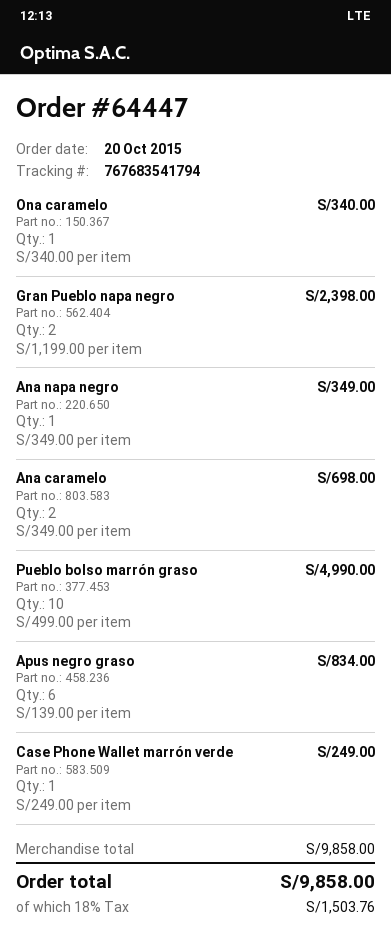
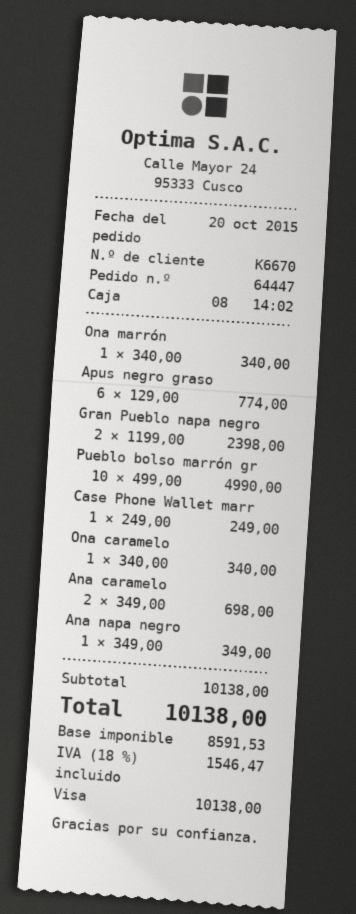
Apus negro graso: 6 x 139.00 = 834.00 -> 6 x 129.00 = 774.00
Ona marrón: none -> 1 x 340.00 = 340.00
subtotal: 9858.00 -> 10138.00
tax: 18% = 1503.76 -> 18% = 1546.47
total: 9858.00 -> 10138.00

